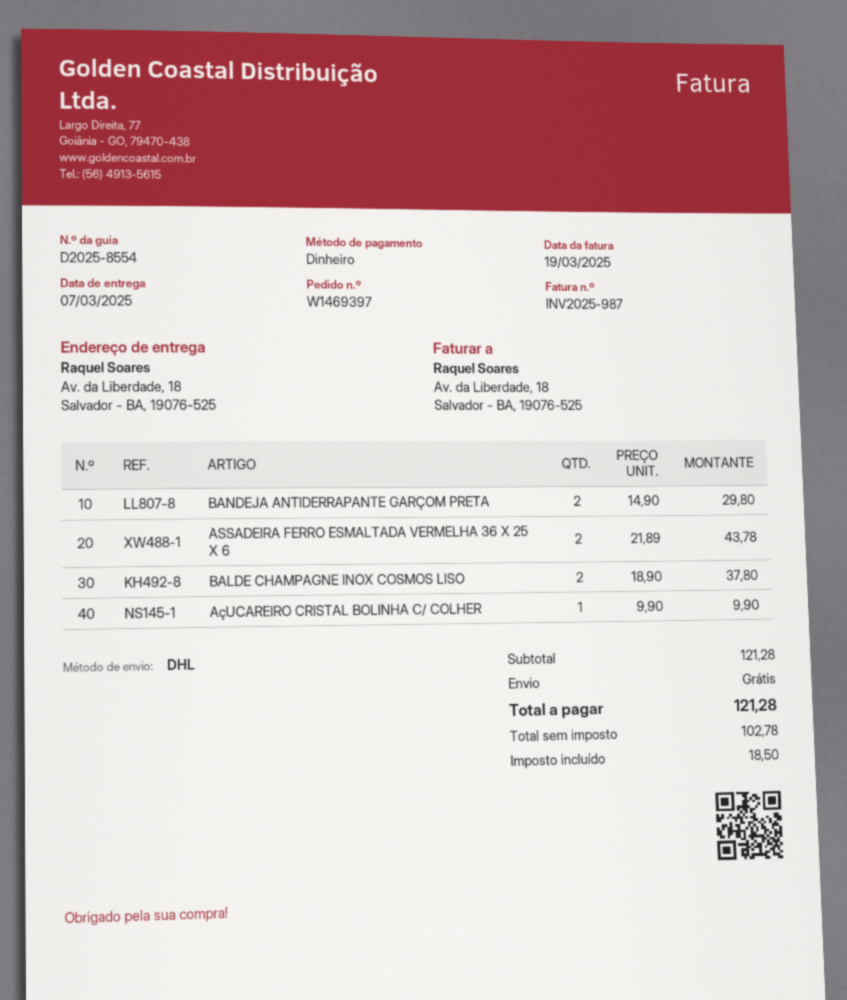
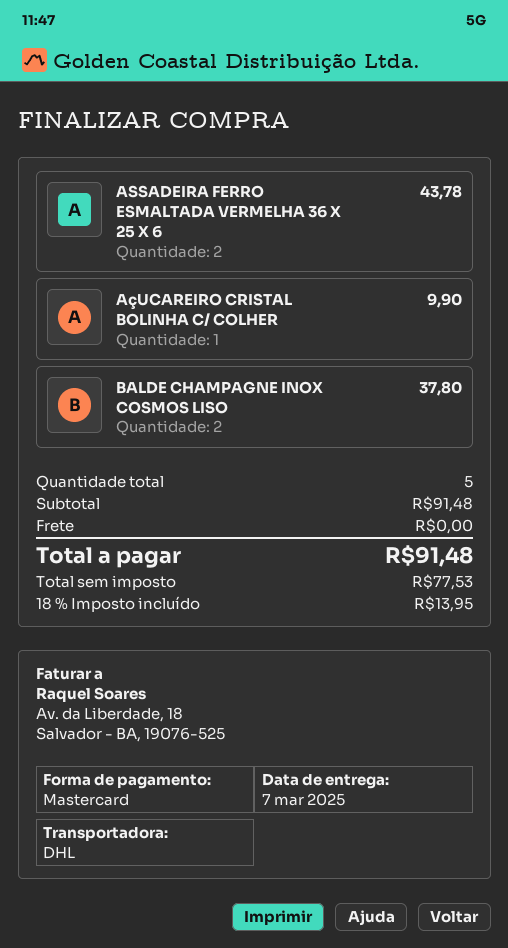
payment method: cash -> Mastercard
BANDEJA ANTIDERRAPANTE GARÇOM PRETA: 2 for 29.80 -> none
subtotal: 121.28 -> 91.48
net: 102.78 -> 77.53
tax: 18.50 -> 13.95
total: 121.28 -> 91.48

